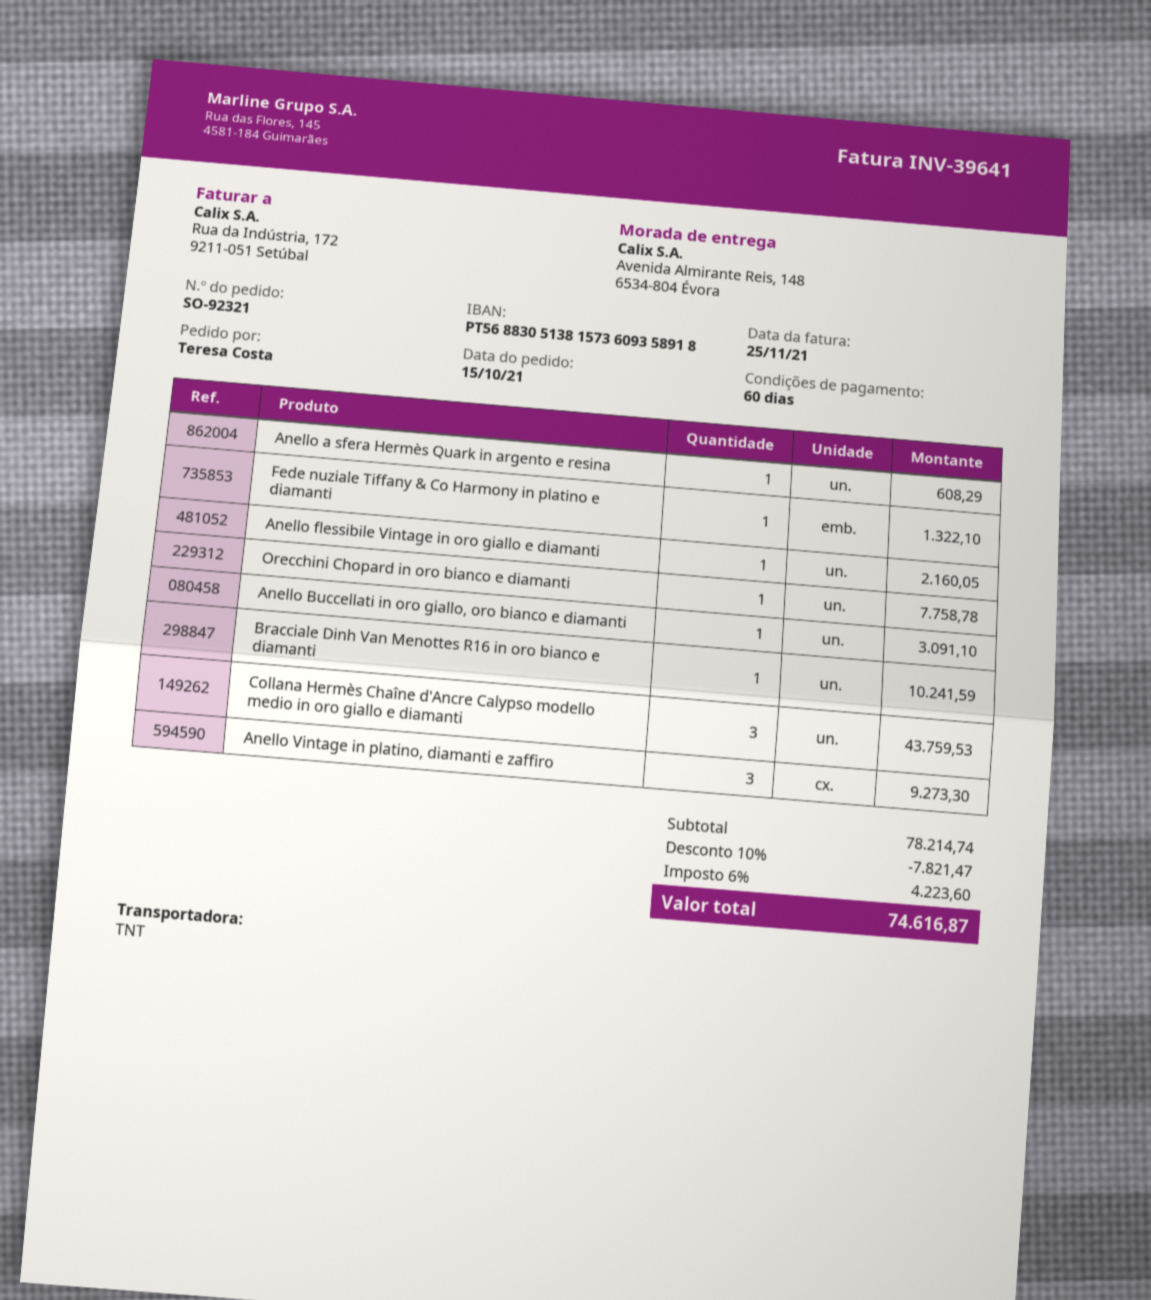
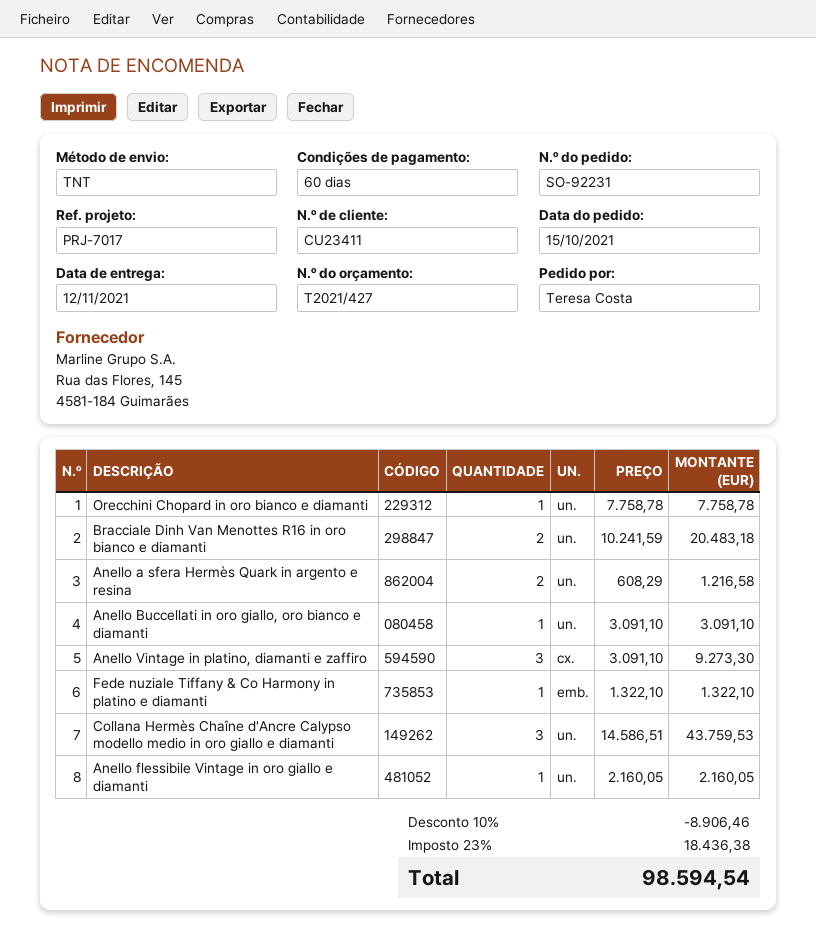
order number: SO-92321 -> SO-92231
Anello a sfera Hermès Quark in argento e resina: 1 for 608.29 -> 2 for 1216.58
Bracciale Dinh Van Menottes R16 in oro bianco e diamanti: 1 for 10241.59 -> 2 for 20483.18
discount: 10% = 7821.47 -> 10% = 8906.46
tax: 6% = 4223.60 -> 23% = 18436.38
total: 74616.87 -> 98594.54

